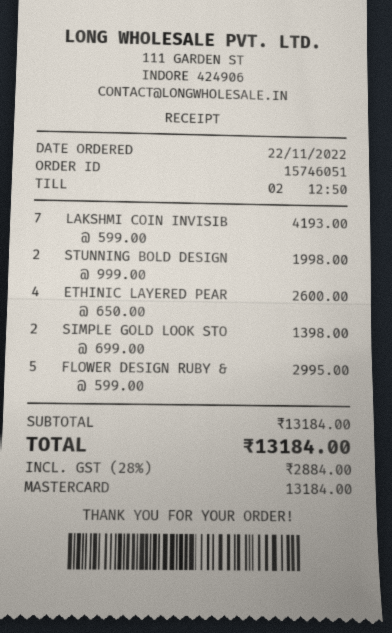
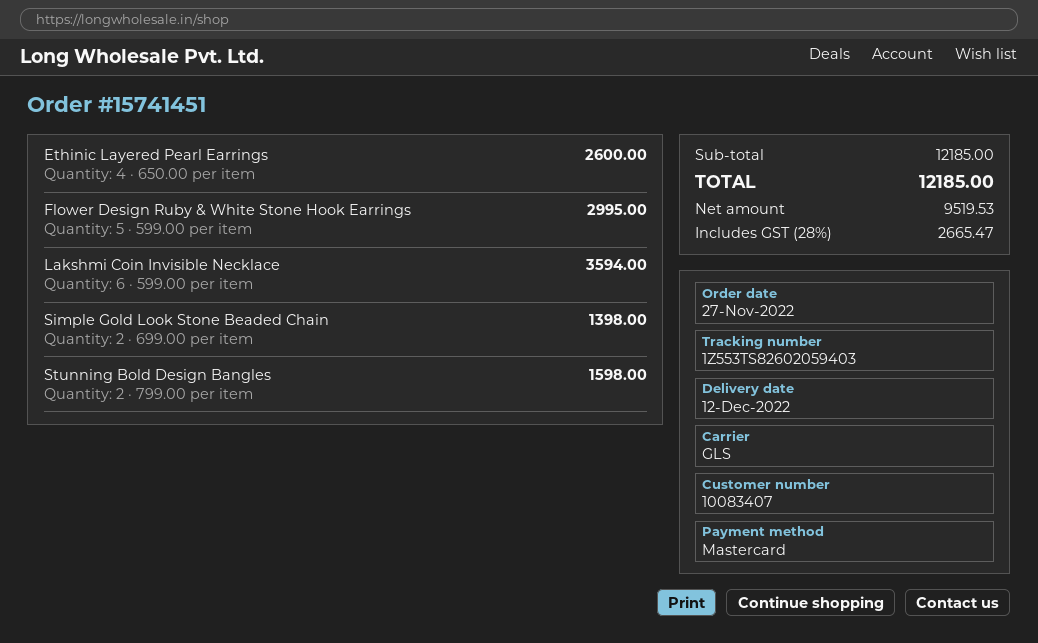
order number: 15746051 -> 15741451
order date: 2022-11-22 -> 2022-11-27
LAKSHMI COIN INVISIB: 7 x 599.00 = 4193.00 -> 6 x 599.00 = 3594.00
STUNNING BOLD DESIGN: 2 x 999.00 = 1998.00 -> 2 x 799.00 = 1598.00
subtotal: 13184.00 -> 12185.00
tax: 28% = 2884.00 -> 28% = 2665.47
total: 13184.00 -> 12185.00

